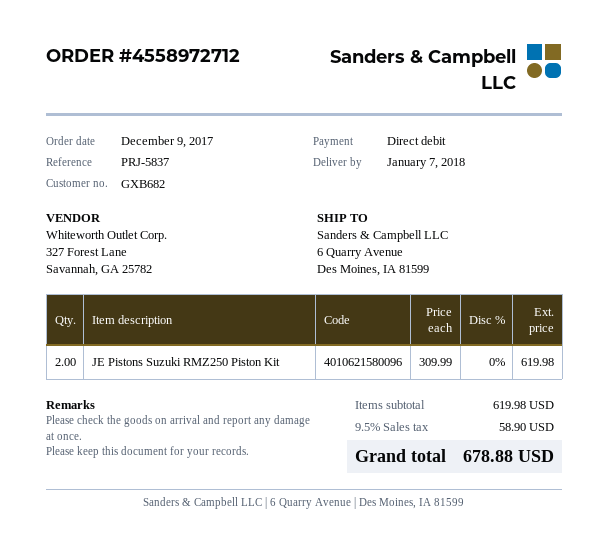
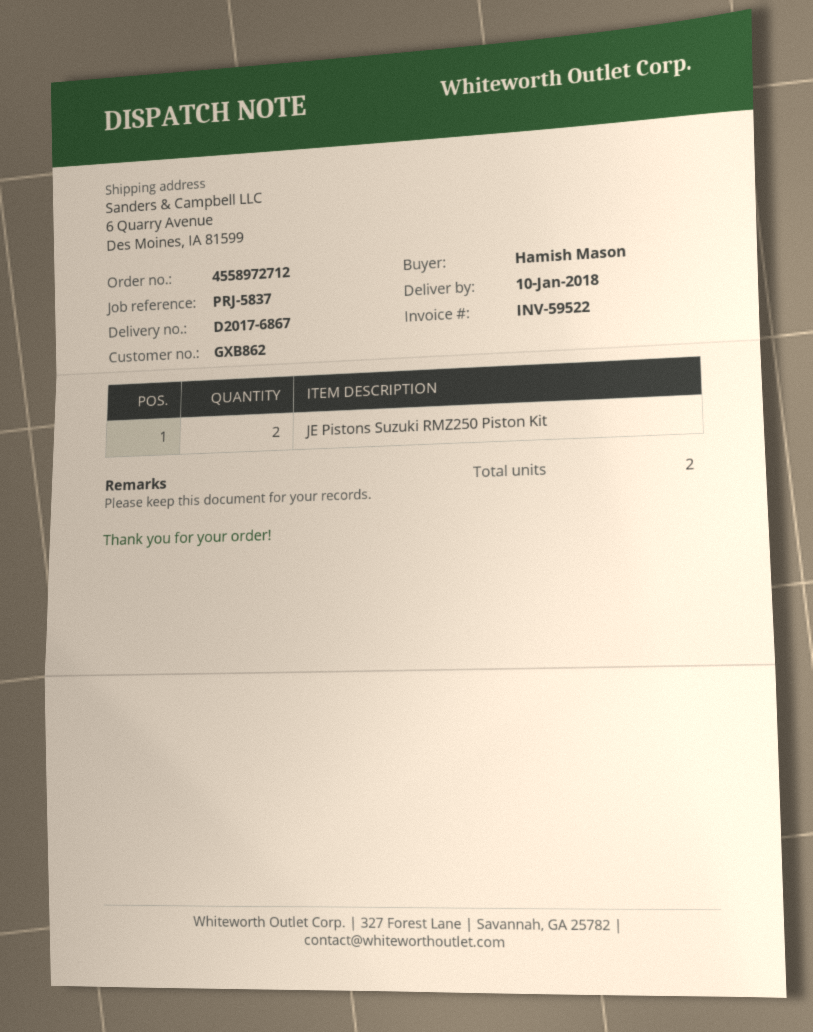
delivery date: 2018-01-07 -> 2018-01-10
customer number: GXB682 -> GXB862

